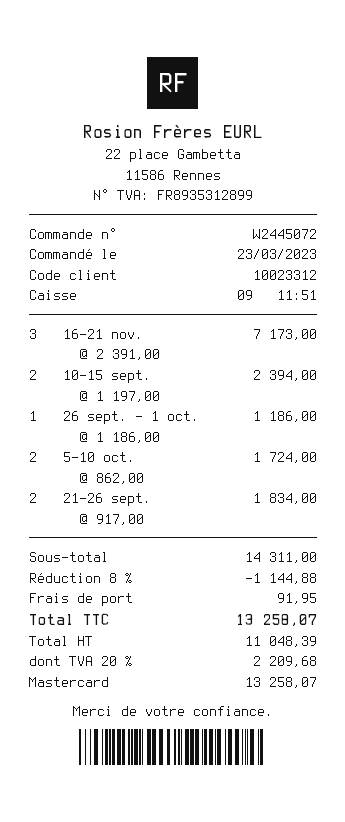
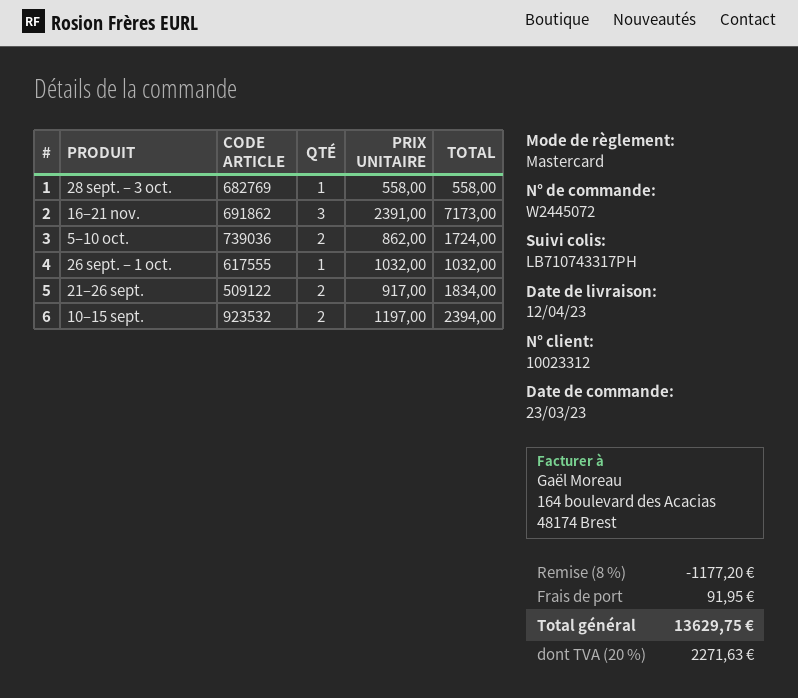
26 sept. – 1 oct.: 1 x 1186.00 = 1186.00 -> 1 x 1032.00 = 1032.00
28 sept. – 3 oct.: none -> 1 x 558.00 = 558.00
discount: 8% = 1144.88 -> 8% = 1177.20
tax: 20% = 2209.68 -> 20% = 2271.63
total: 13258.07 -> 13629.75

